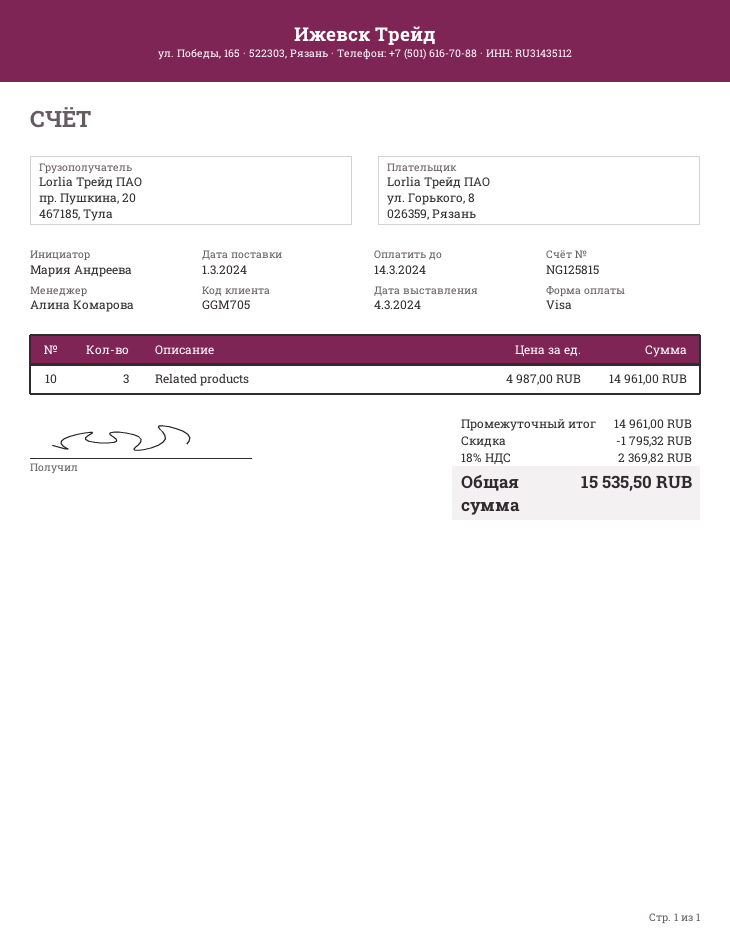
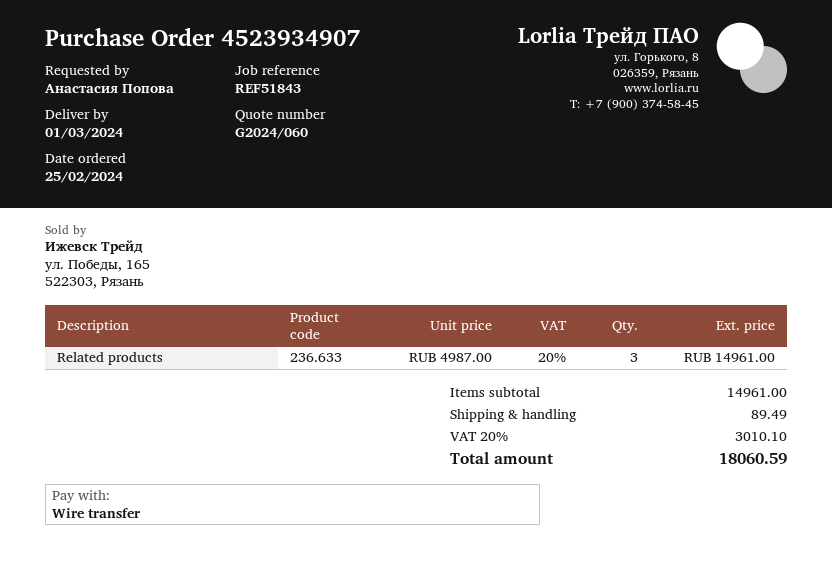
ordered by: Мария Андреева -> Анастасия Попова
payment method: Visa -> bank transfer
discount: 1795.32 -> none
shipping: none -> 89.49
tax: 18% = 2369.82 -> 20% = 3010.10
total: 15535.50 -> 18060.59

